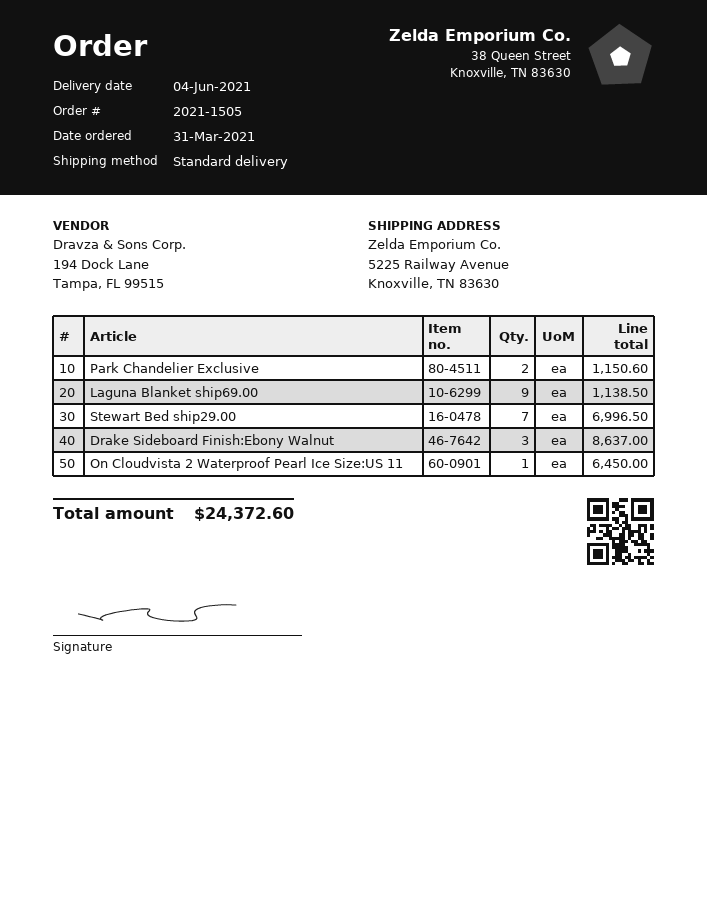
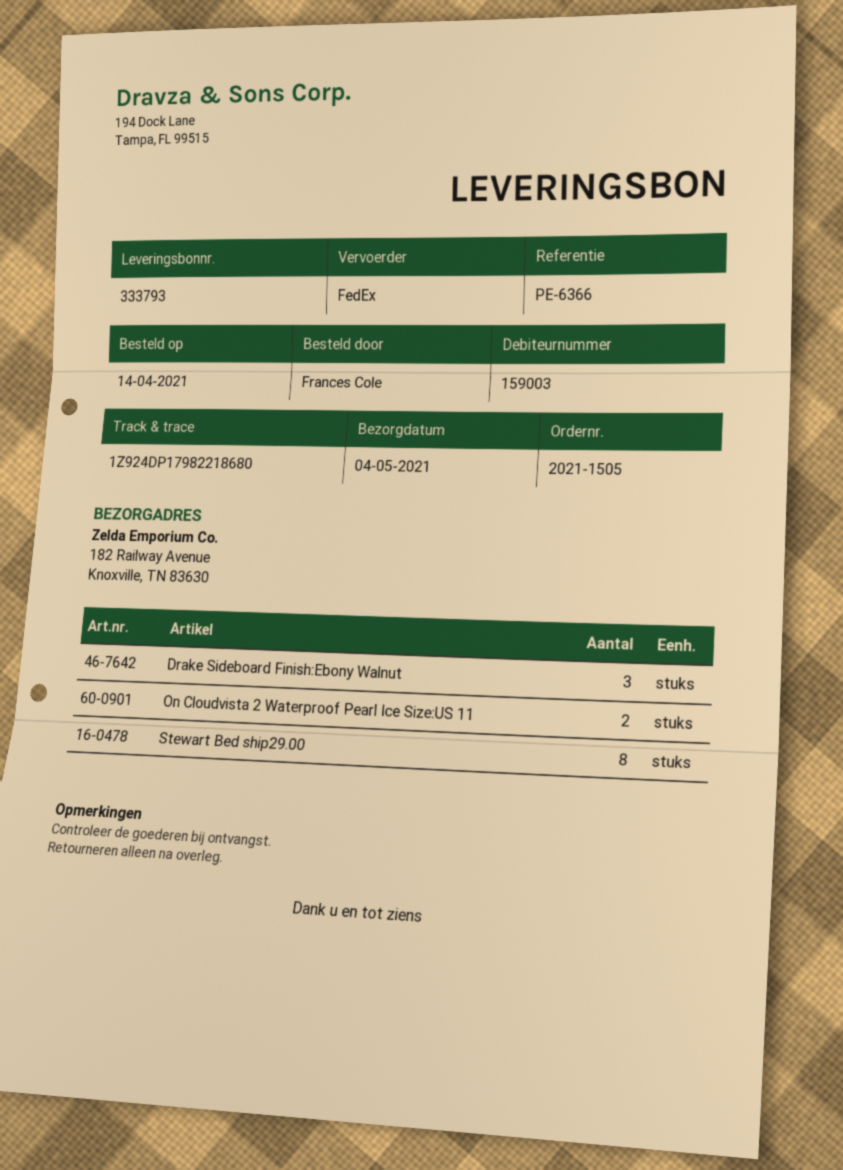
order date: 2021-03-31 -> 2021-04-14
delivery date: 2021-06-04 -> 2021-05-04
shipping method: standard -> FedEx
ship to: 5225 Railway Avenue, Knoxville, TN 83630 -> 182 Railway Avenue, Knoxville, TN 83630
Park Chandelier Exclusive: 2 -> none
Laguna Blanket ship69.00: 9 -> none
Stewart Bed ship29.00: 7 -> 8
On Cloudvista 2 Waterproof Pearl Ice Size:US 11: 1 -> 2

